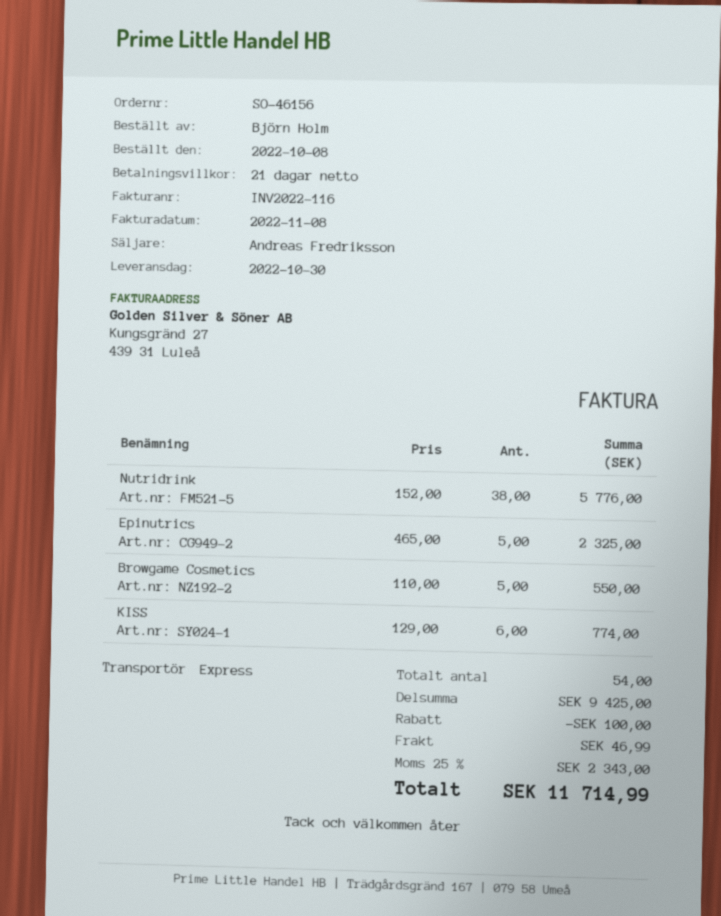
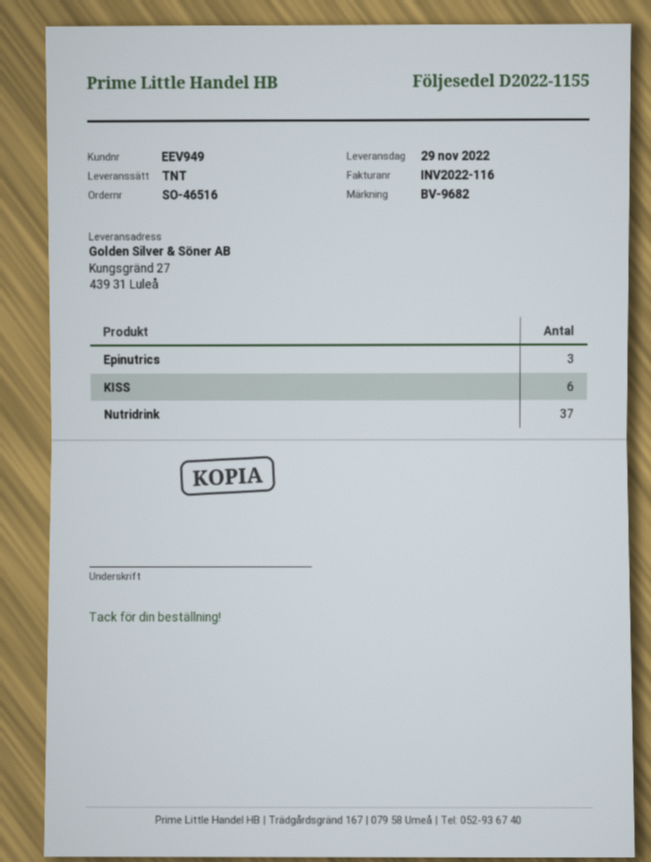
order number: SO-46156 -> SO-46516
delivery date: 2022-10-30 -> 2022-11-29
shipping method: express -> TNT
Nutridrink: 38 -> 37
Epinutrics: 5 -> 3
Browgame Cosmetics: 5 -> none

